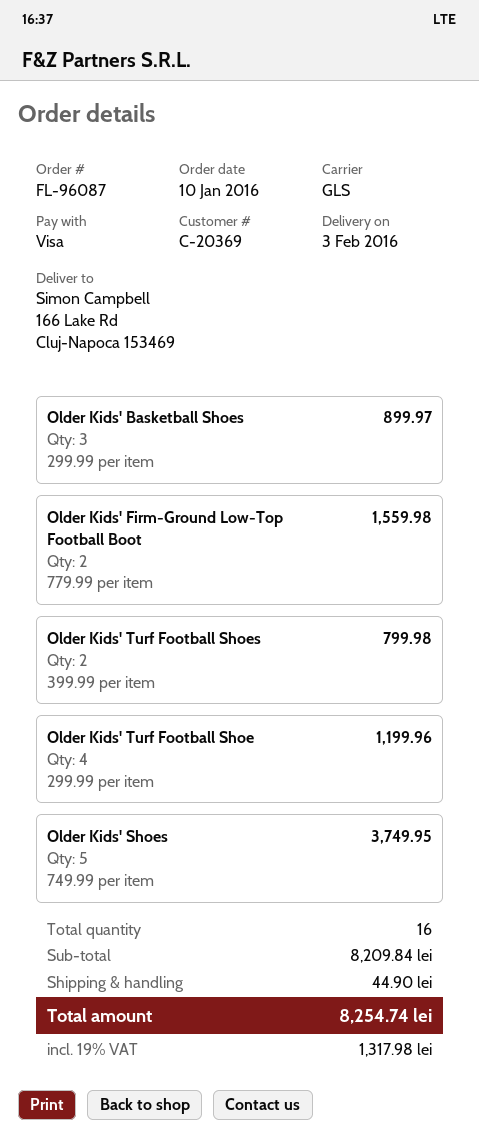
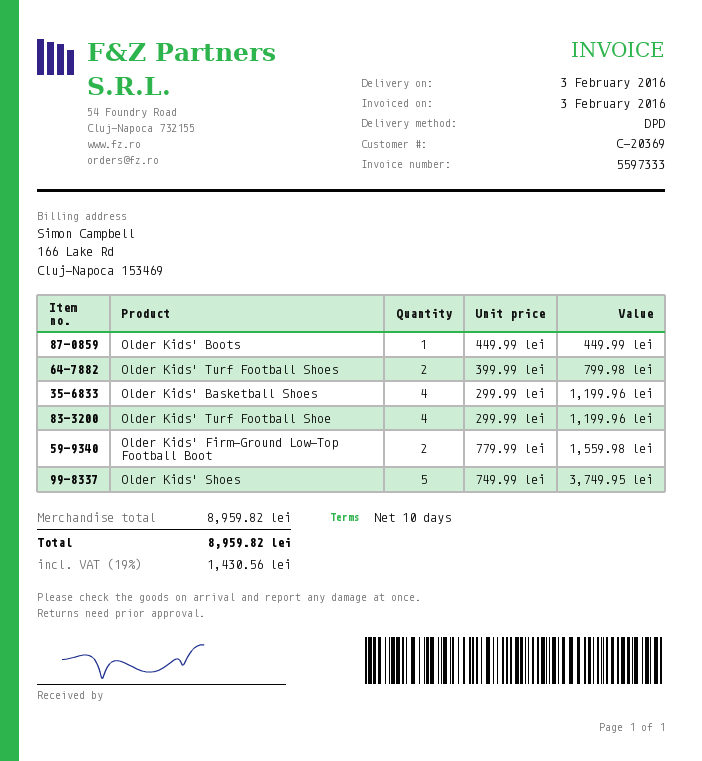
shipping method: GLS -> DPD
Older Kids' Basketball Shoes: 3 x 299.99 = 899.97 -> 4 x 299.99 = 1199.96
Older Kids' Boots: none -> 1 x 449.99 = 449.99
subtotal: 8209.84 -> 8959.82
shipping: 44.90 -> none
tax: 19% = 1317.98 -> 19% = 1430.56
total: 8254.74 -> 8959.82

